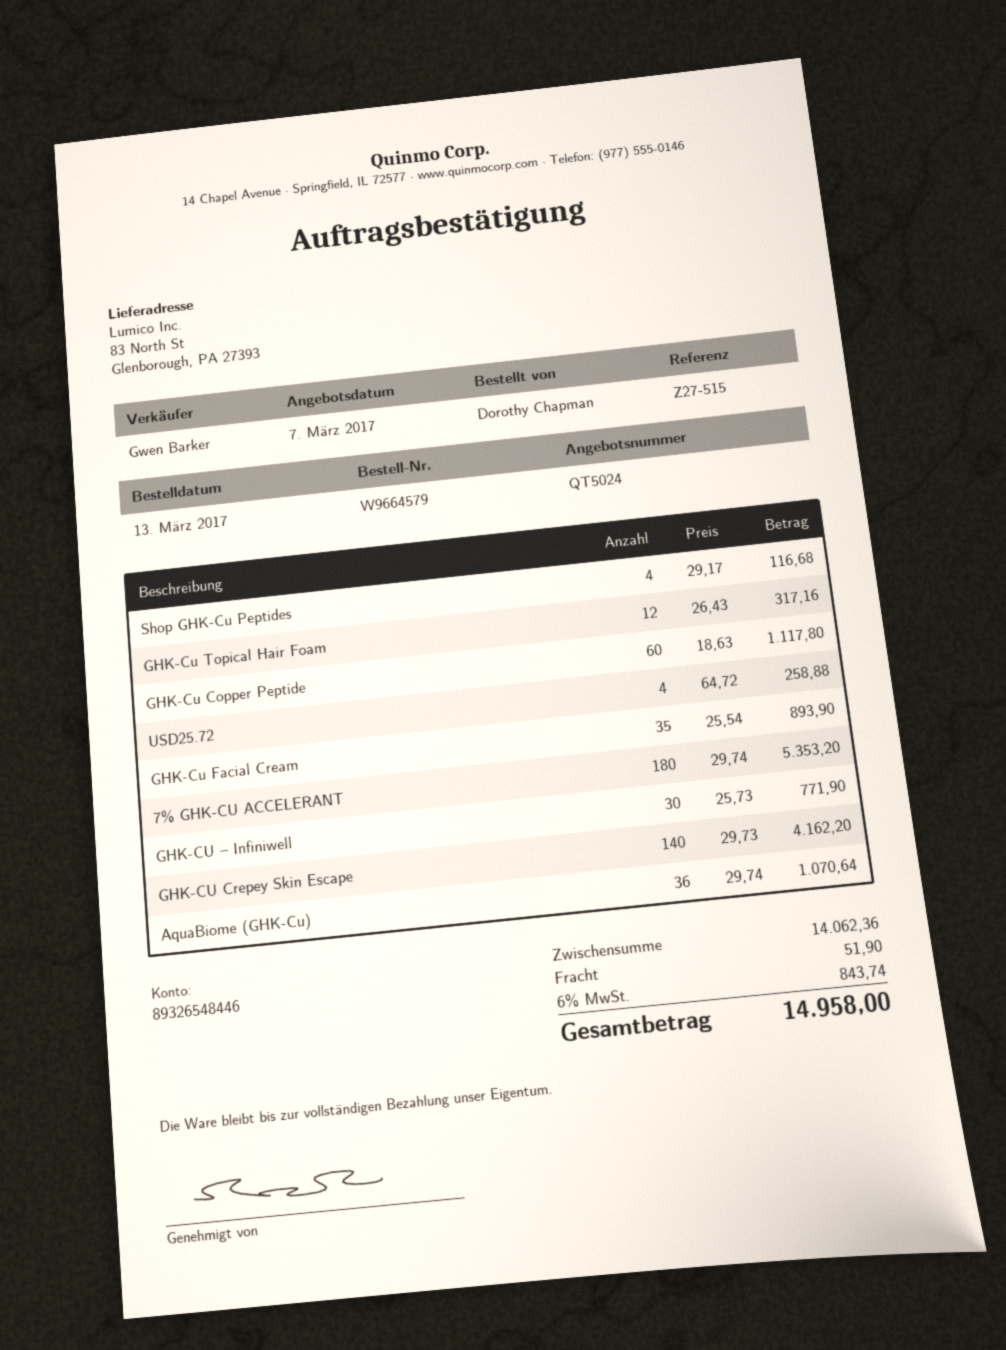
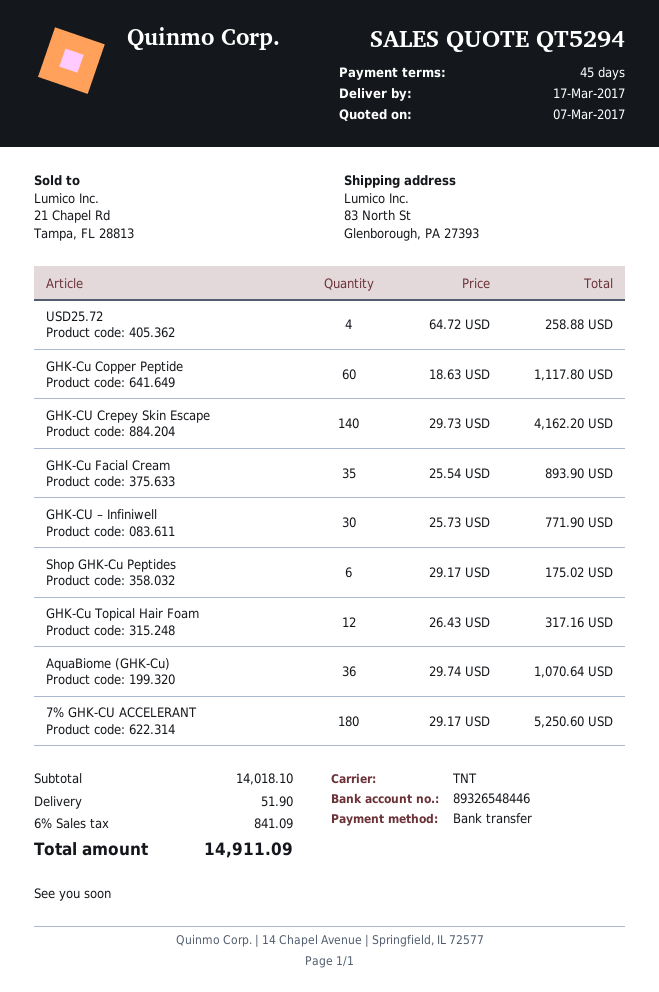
quote number: QT5024 -> QT5294
Shop GHK-Cu Peptides: 4 x 29.17 = 116.68 -> 6 x 29.17 = 175.02
7% GHK-CU ACCELERANT: 180 x 29.74 = 5353.20 -> 180 x 29.17 = 5250.60
subtotal: 14062.36 -> 14018.10
tax: 6% = 843.74 -> 6% = 841.09
total: 14958.00 -> 14911.09

